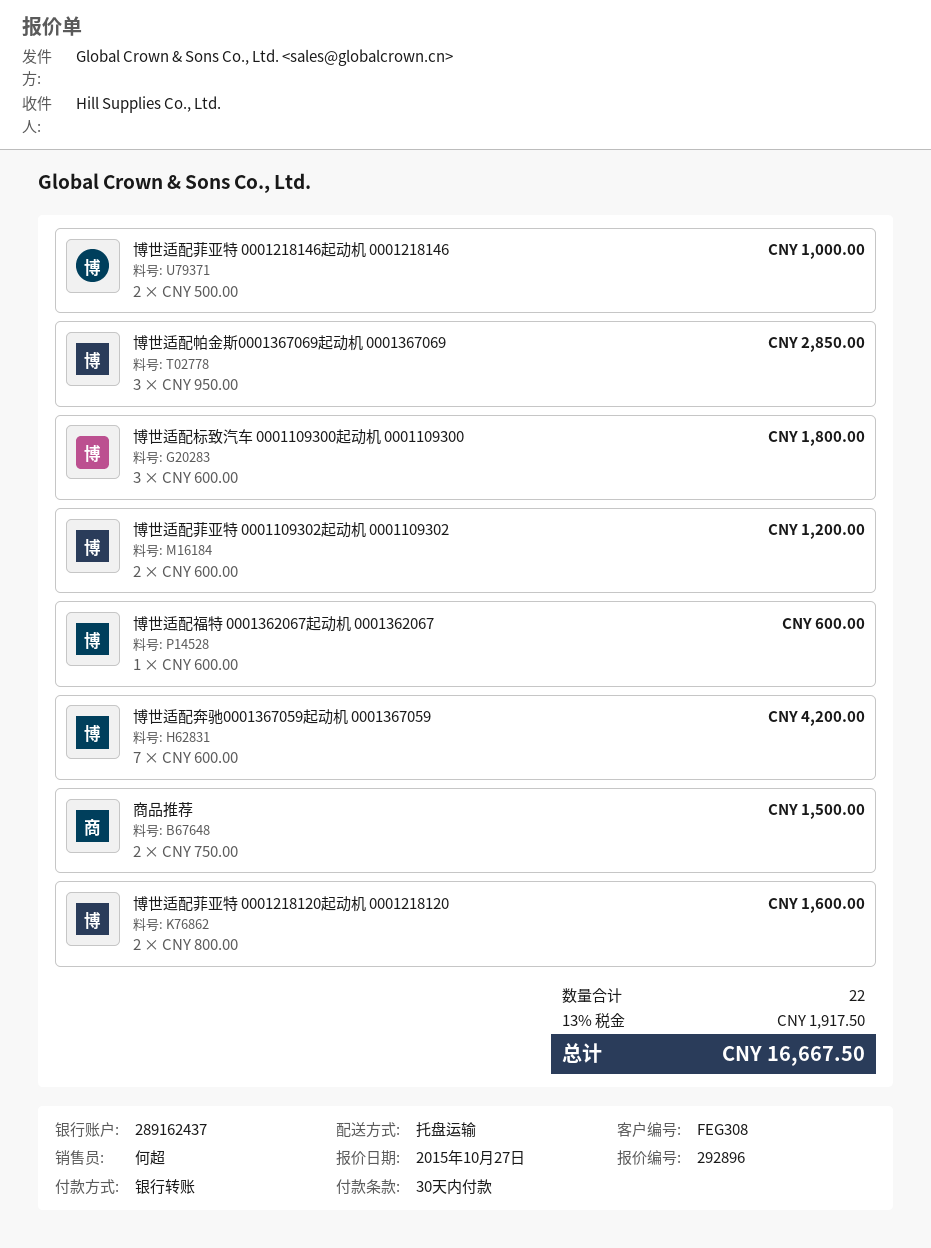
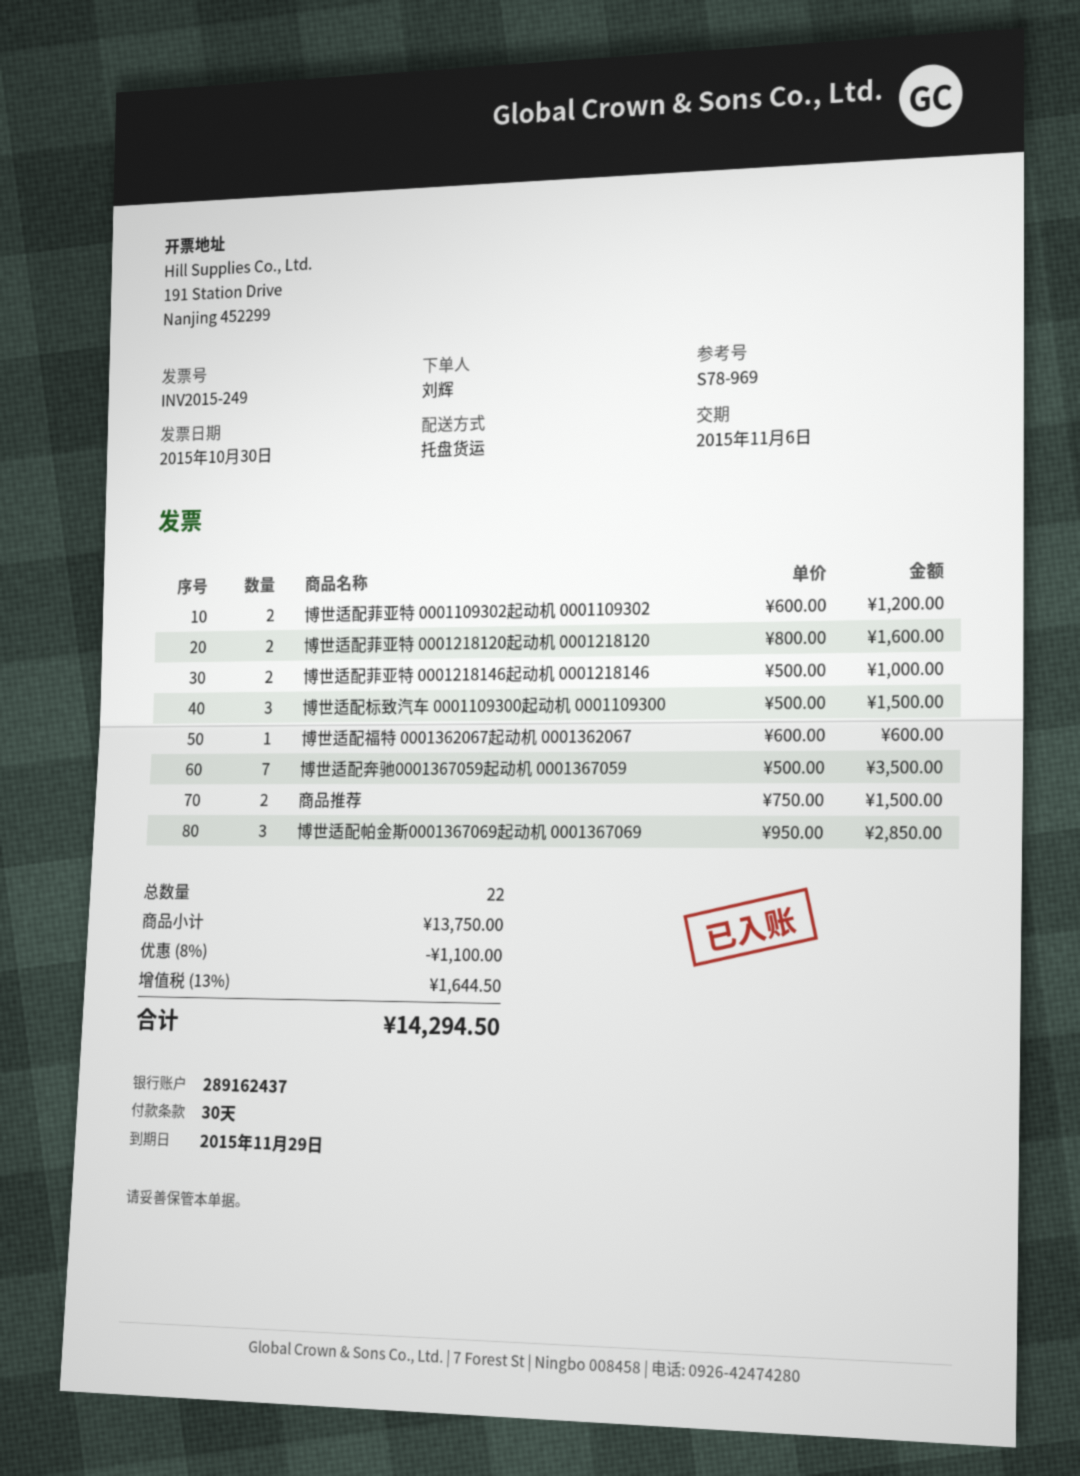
博世适配标致汽车 0001109300起动机 0001109300: 3 x 600.00 = 1800.00 -> 3 x 500.00 = 1500.00
博世适配奔驰0001367059起动机 0001367059: 7 x 600.00 = 4200.00 -> 7 x 500.00 = 3500.00
discount: none -> 8% = 1100.00
tax: 13% = 1917.50 -> 13% = 1644.50
total: 16667.50 -> 14294.50

